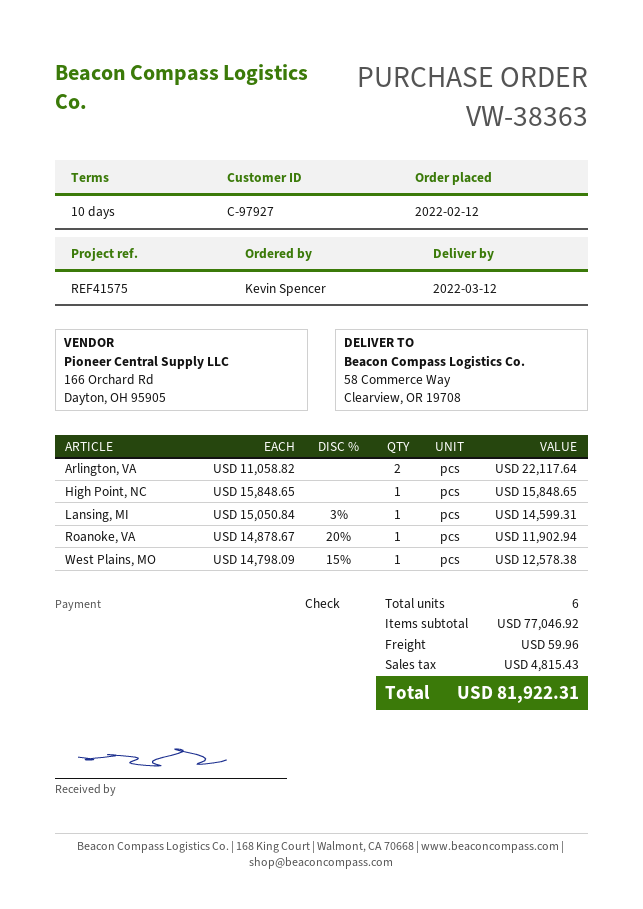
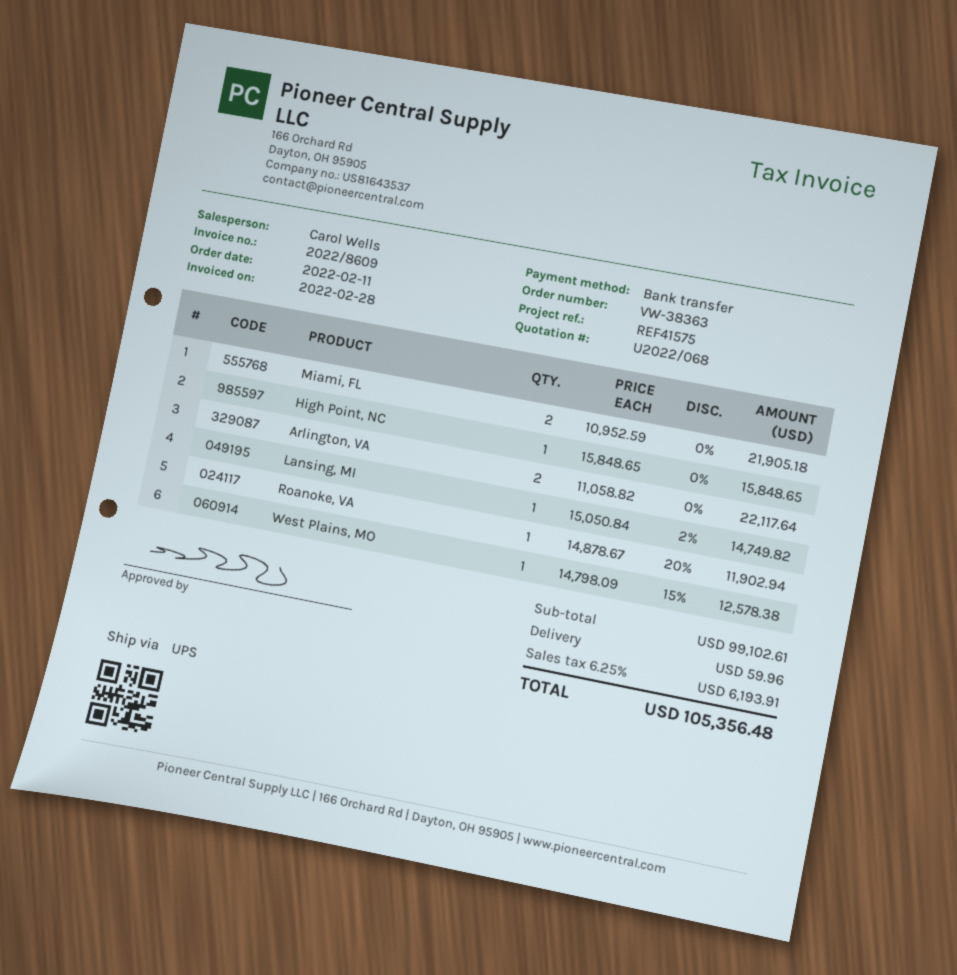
order date: 2022-02-12 -> 2022-02-11
payment method: cheque -> bank transfer
Lansing, MI: 1 x 15050.84 - 3% = 14599.31 -> 1 x 15050.84 - 2% = 14749.82
Miami, FL: none -> 2 x 10952.59 = 21905.18
subtotal: 77046.92 -> 99102.61
tax: 4815.43 -> 6193.91
total: 81922.31 -> 105356.48

